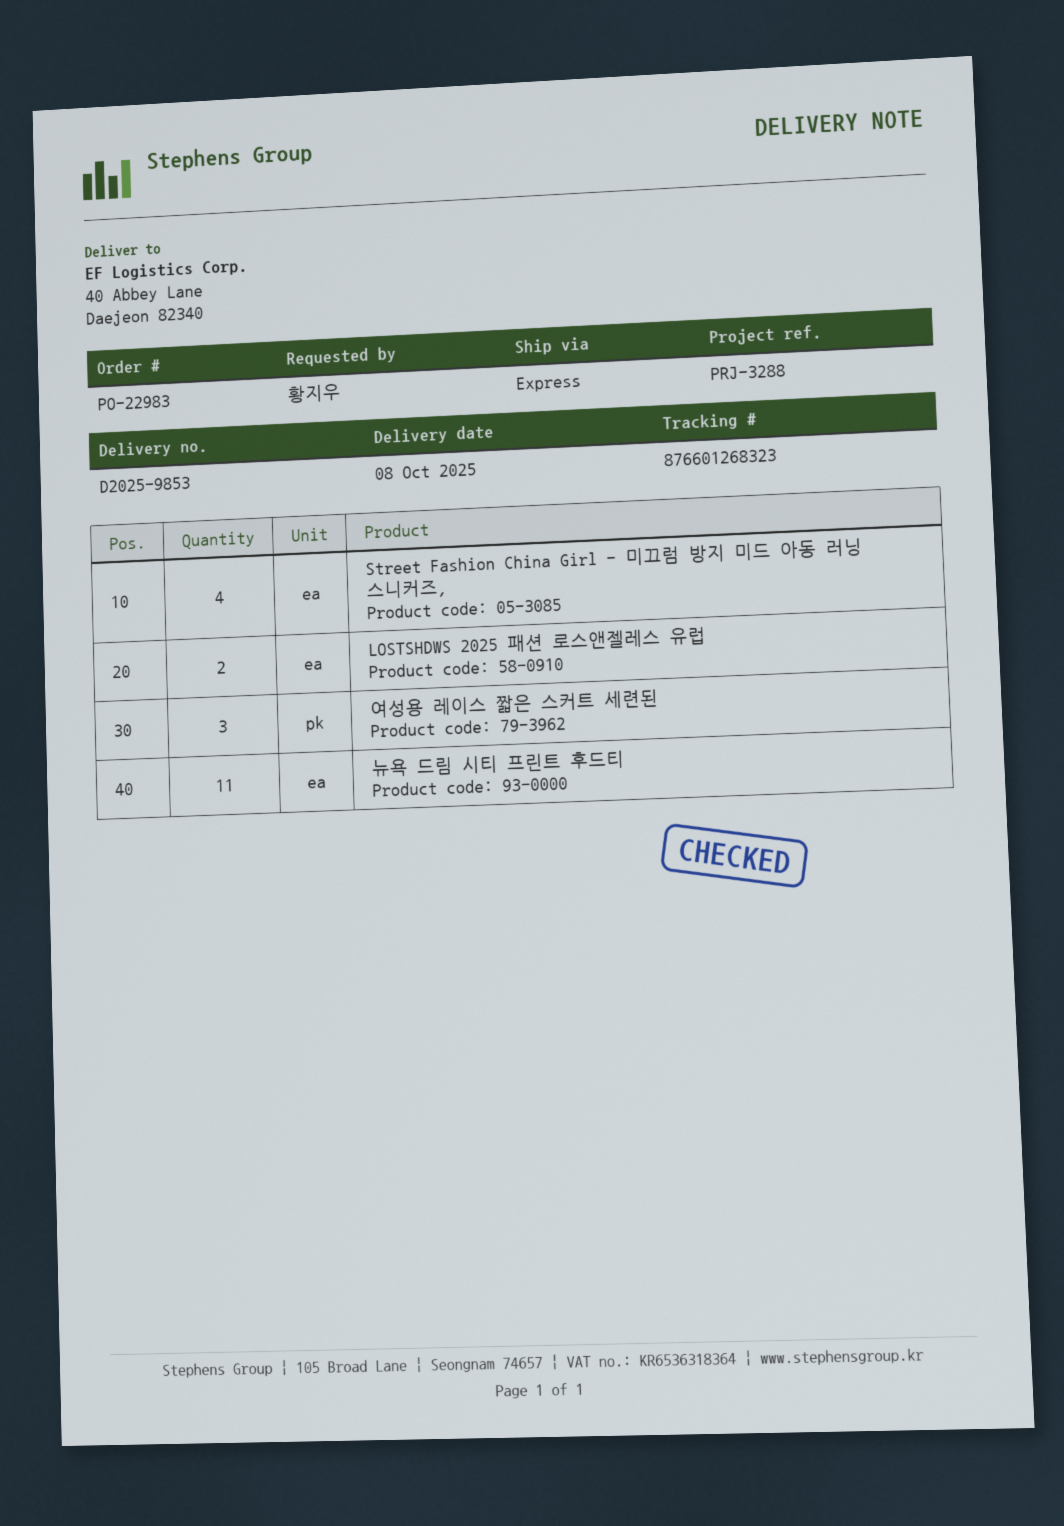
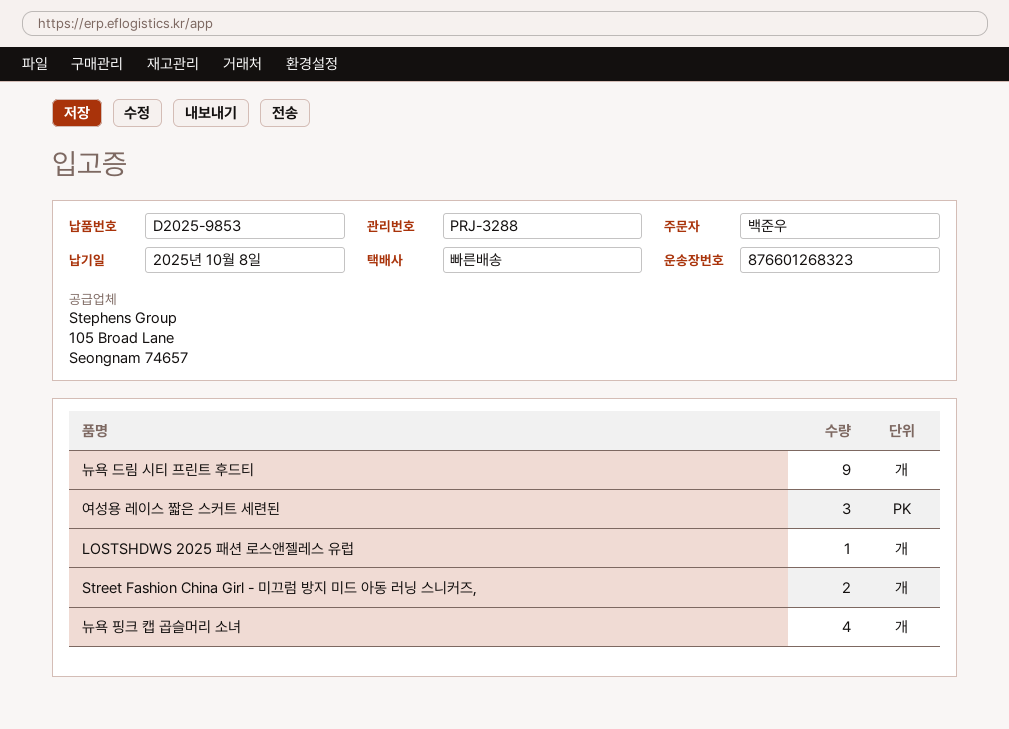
ordered by: 황지우 -> 백준우
Street Fashion China Girl - 미끄럼 방지 미드 아동 러닝 스니커즈,: 4 -> 2
LOSTSHDWS 2025 패션 로스앤젤레스 유럽: 2 -> 1
뉴욕 드림 시티 프린트 후드티: 11 -> 9
뉴욕 핑크 캡 곱슬머리 소녀: none -> 4

